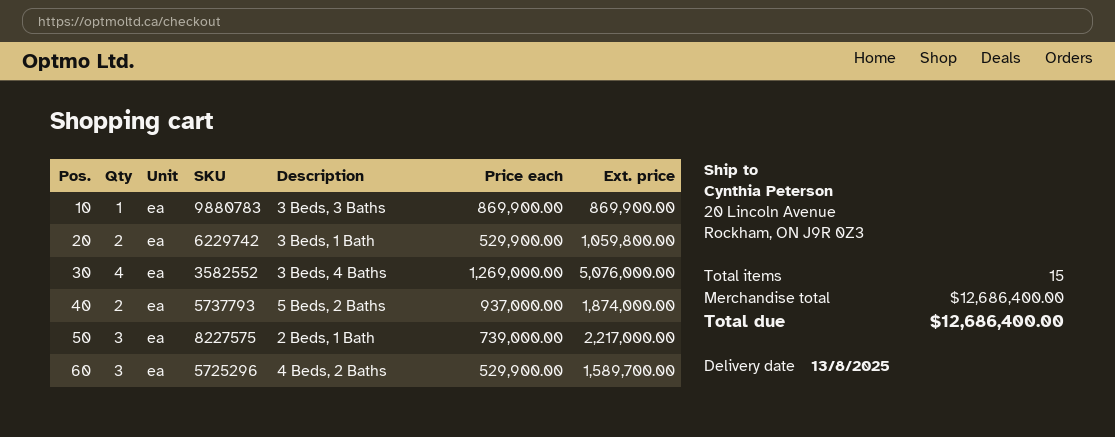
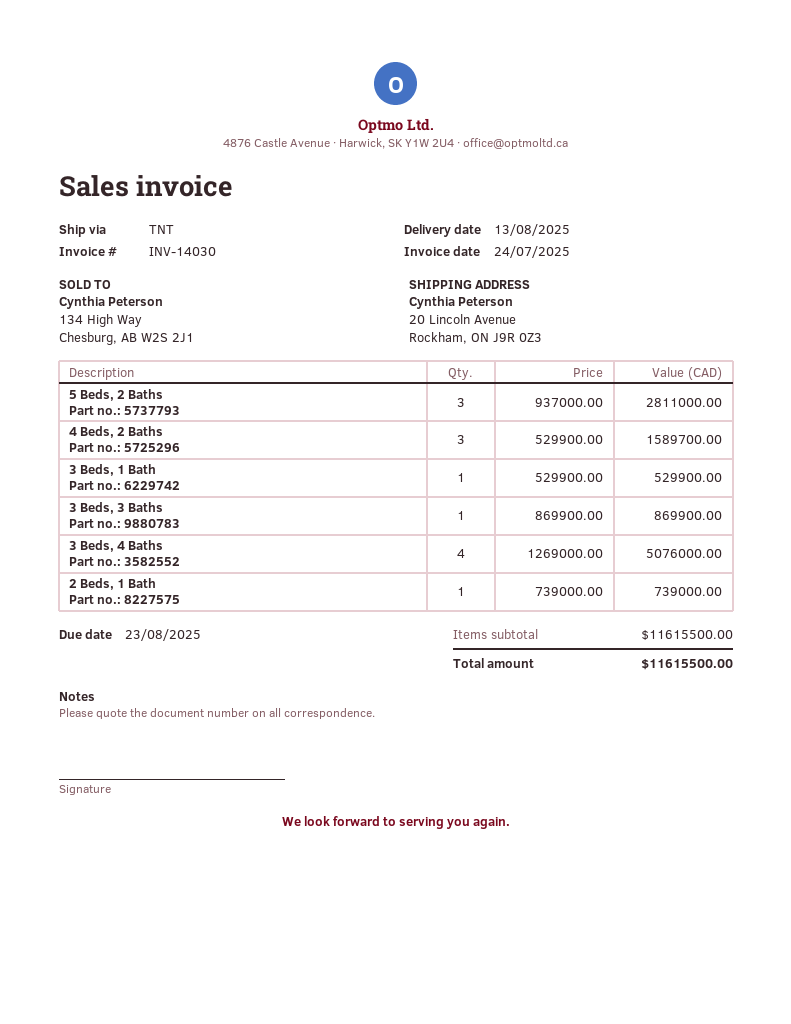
3 Beds, 1 Bath: 2 x 529900.00 = 1059800.00 -> 1 x 529900.00 = 529900.00
5 Beds, 2 Baths: 2 x 937000.00 = 1874000.00 -> 3 x 937000.00 = 2811000.00
2 Beds, 1 Bath: 3 x 739000.00 = 2217000.00 -> 1 x 739000.00 = 739000.00
subtotal: 12686400.00 -> 11615500.00
total: 12686400.00 -> 11615500.00

